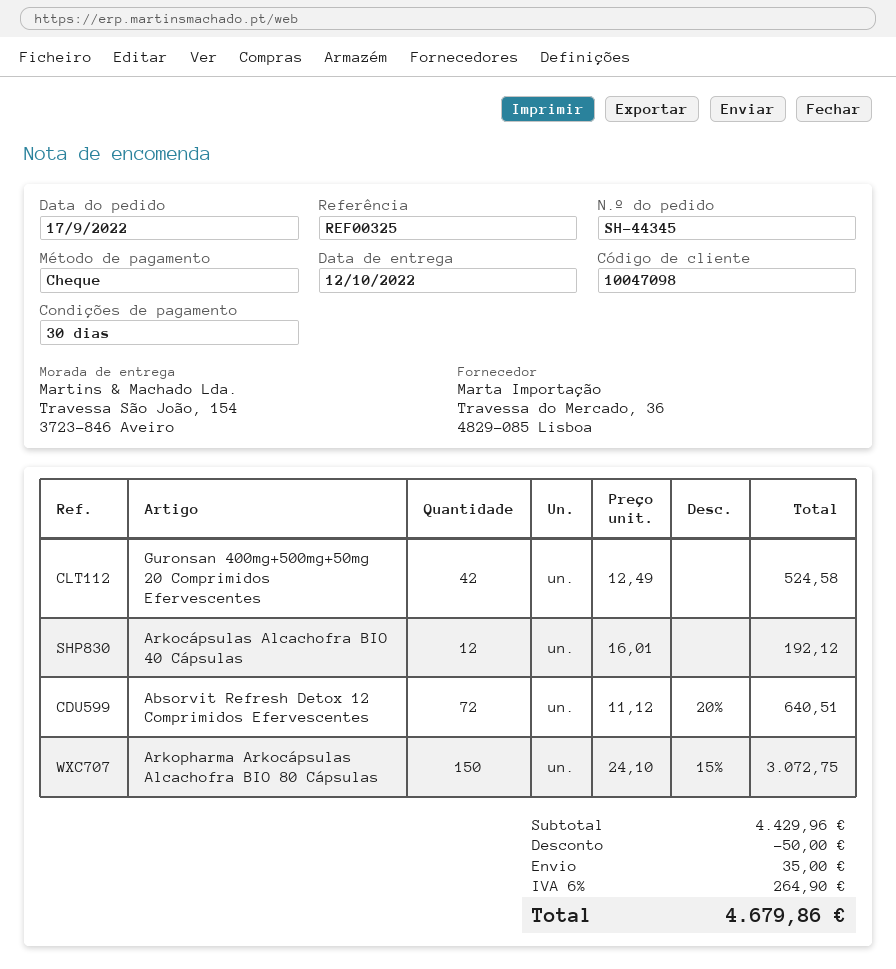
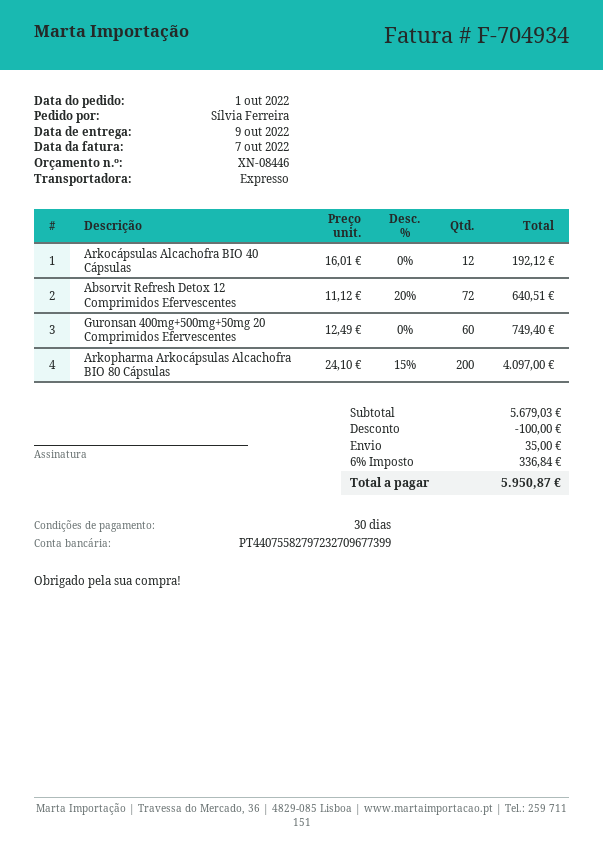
order date: 2022-09-17 -> 2022-10-01
delivery date: 2022-10-12 -> 2022-10-09
Guronsan 400mg+500mg+50mg 20 Comprimidos Efervescentes: 42 x 12.49 = 524.58 -> 60 x 12.49 = 749.40
Arkopharma Arkocápsulas Alcachofra BIO 80 Cápsulas: 150 x 24.10 - 15% = 3072.75 -> 200 x 24.10 - 15% = 4097.00
subtotal: 4429.96 -> 5679.03
discount: 50.00 -> 100.00
tax: 6% = 264.90 -> 6% = 336.84
total: 4679.86 -> 5950.87

